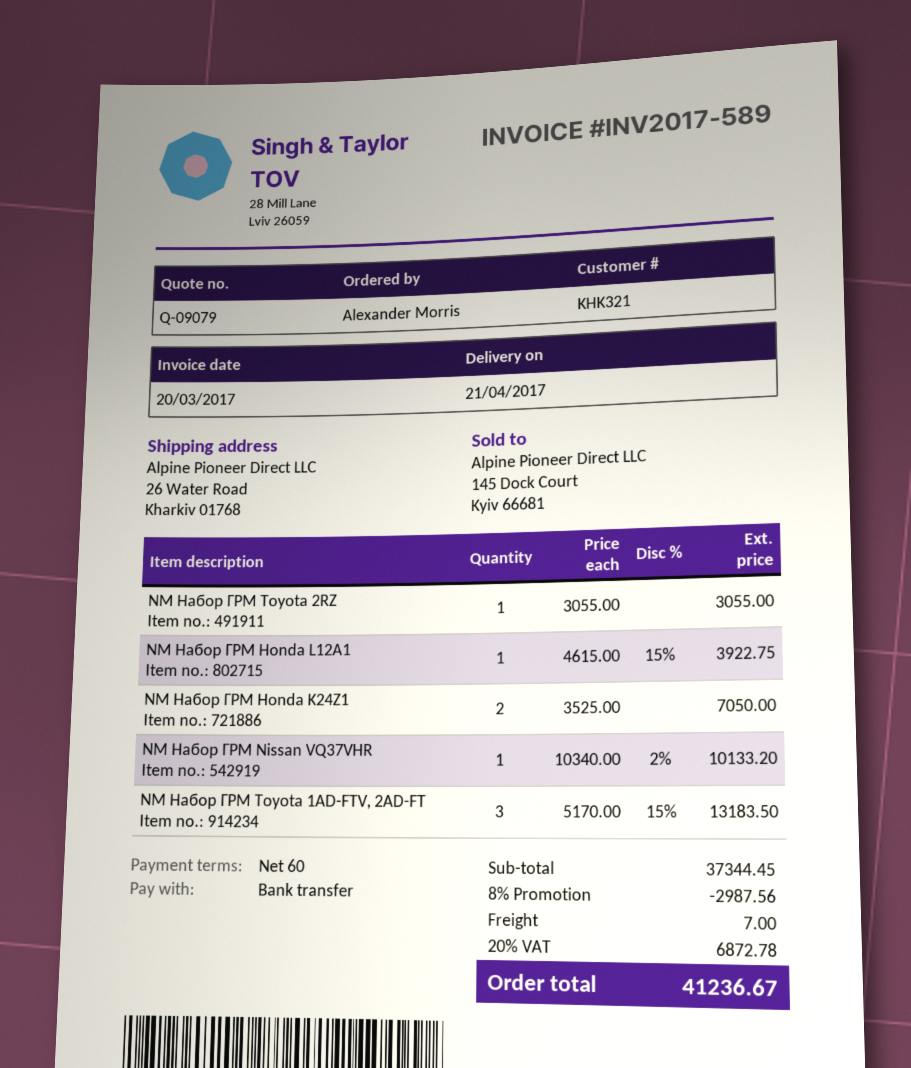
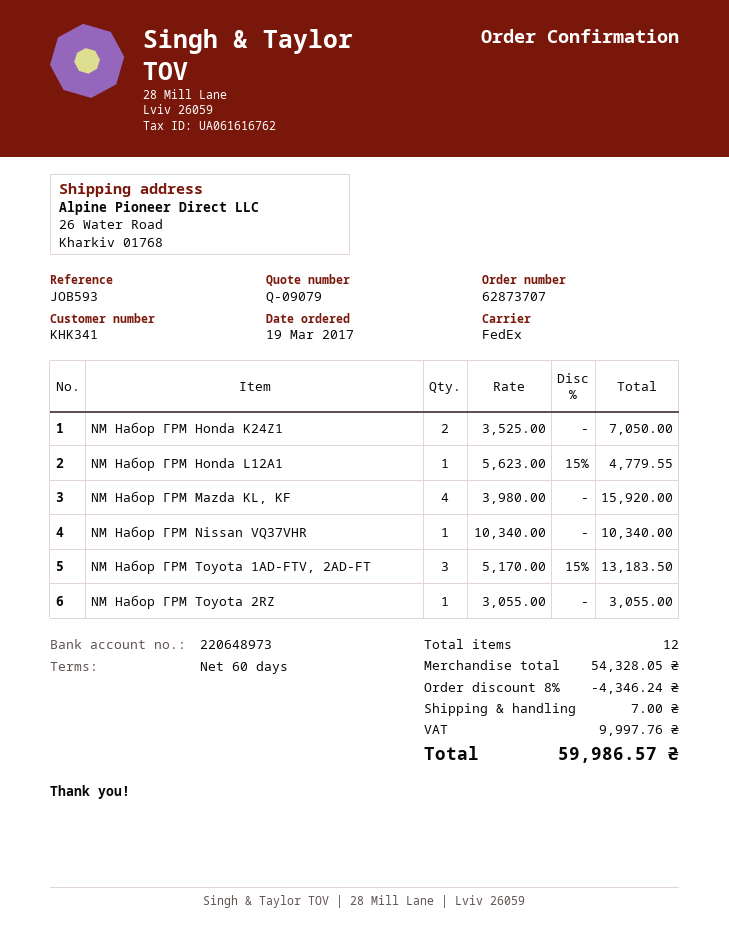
customer number: KHK321 -> KHK341
NM Набор ГРМ Honda L12A1: 1 x 4615.00 - 15% = 3922.75 -> 1 x 5623.00 - 15% = 4779.55
NM Набор ГРМ Nissan VQ37VHR: 1 x 10340.00 - 2% = 10133.20 -> 1 x 10340.00 = 10340.00
NM Набор ГРМ Mazda KL, KF: none -> 4 x 3980.00 = 15920.00
subtotal: 37344.45 -> 54328.05
discount: 8% = 2987.56 -> 8% = 4346.24
tax: 6872.78 -> 9997.76
total: 41236.67 -> 59986.57

